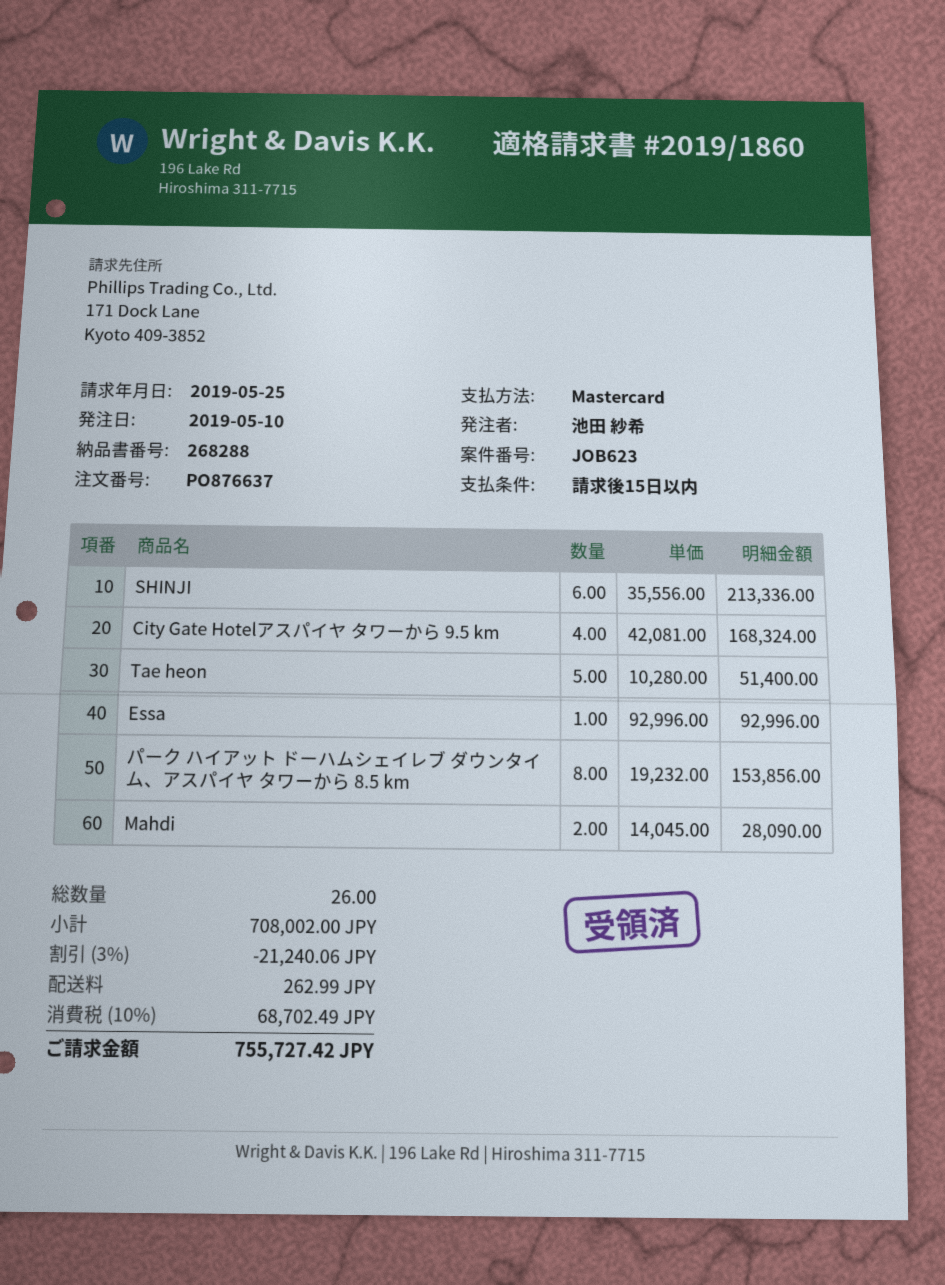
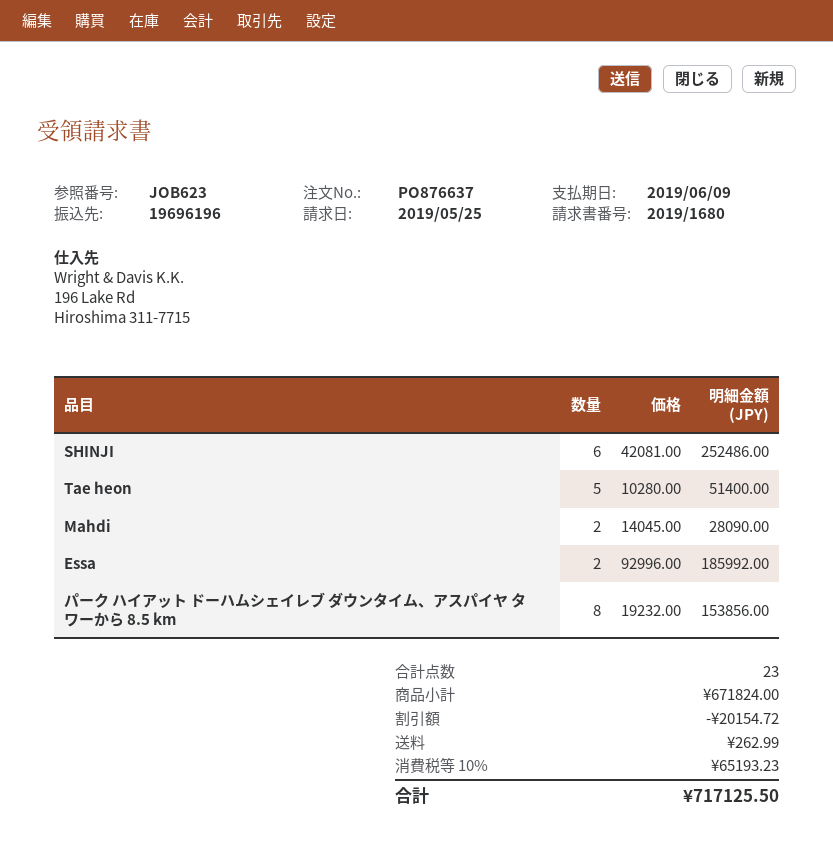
invoice number: 2019/1860 -> 2019/1680
SHINJI: 6 x 35556.00 = 213336.00 -> 6 x 42081.00 = 252486.00
City Gate Hotelアスパイヤ タワーから 9.5 km: 4 x 42081.00 = 168324.00 -> none
Essa: 1 x 92996.00 = 92996.00 -> 2 x 92996.00 = 185992.00
total quantity: 26 -> 23
subtotal: 708002.00 -> 671824.00
discount: 21240.06 -> 20154.72
tax: 10% = 68702.49 -> 10% = 65193.23
total: 755727.42 -> 717125.50

